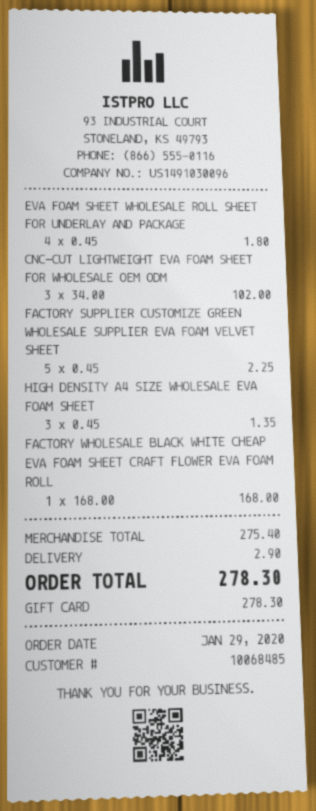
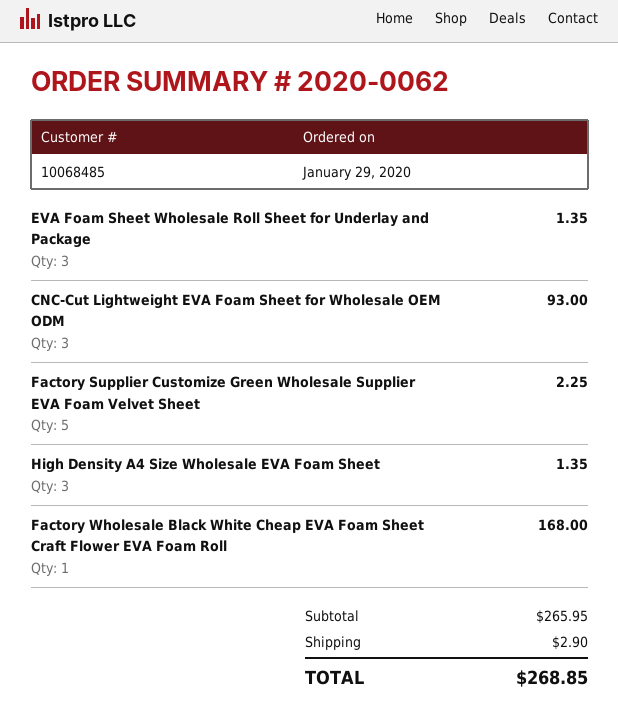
EVA FOAM SHEET WHOLESALE ROLL SHEET FOR UNDERLAY AND PACKAGE: 4 for 1.80 -> 3 for 1.35
CNC-CUT LIGHTWEIGHT EVA FOAM SHEET FOR WHOLESALE OEM ODM: 3 for 102.00 -> 3 for 93.00
subtotal: 275.40 -> 265.95
total: 278.30 -> 268.85

